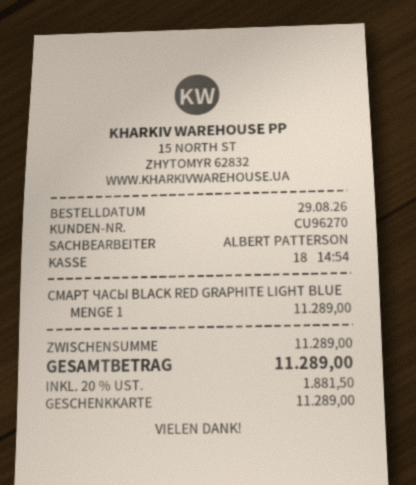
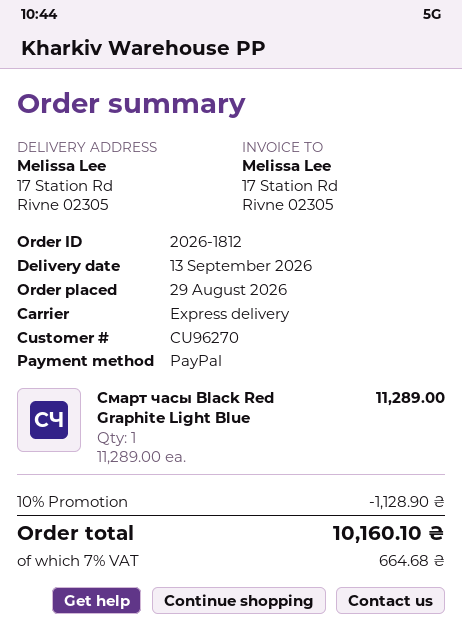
payment method: gift card -> PayPal
discount: none -> 10% = 1128.90
tax: 20% = 1881.50 -> 7% = 664.68
total: 11289.00 -> 10160.10

